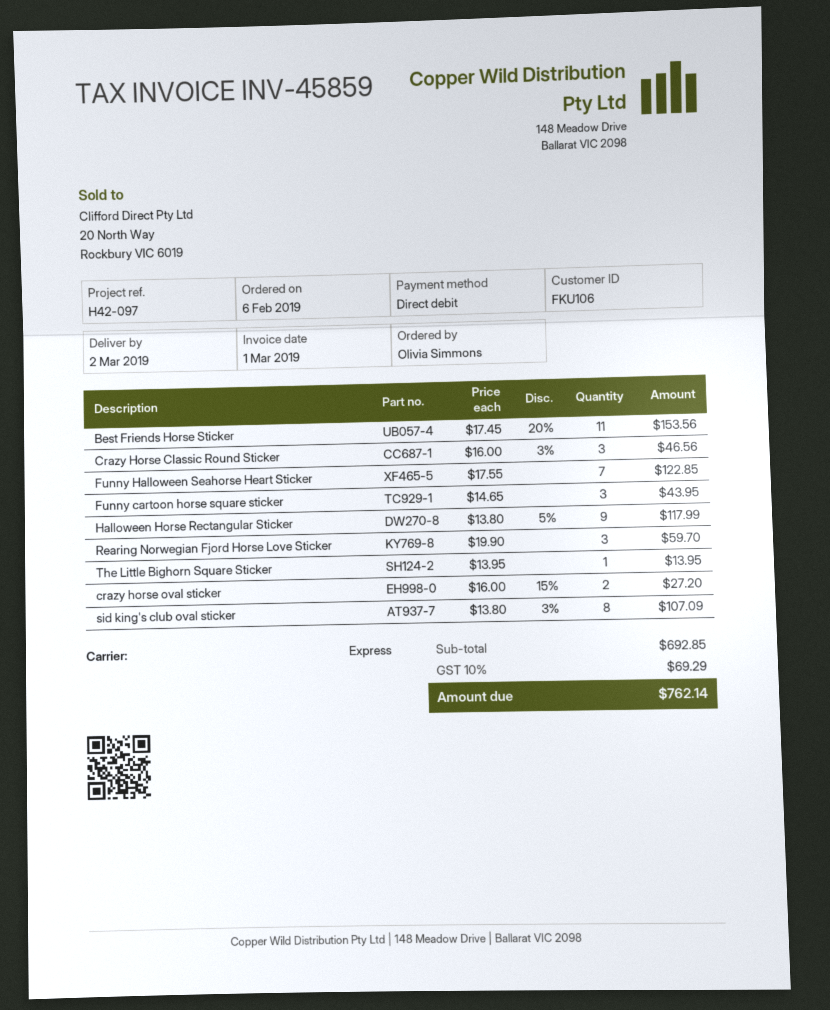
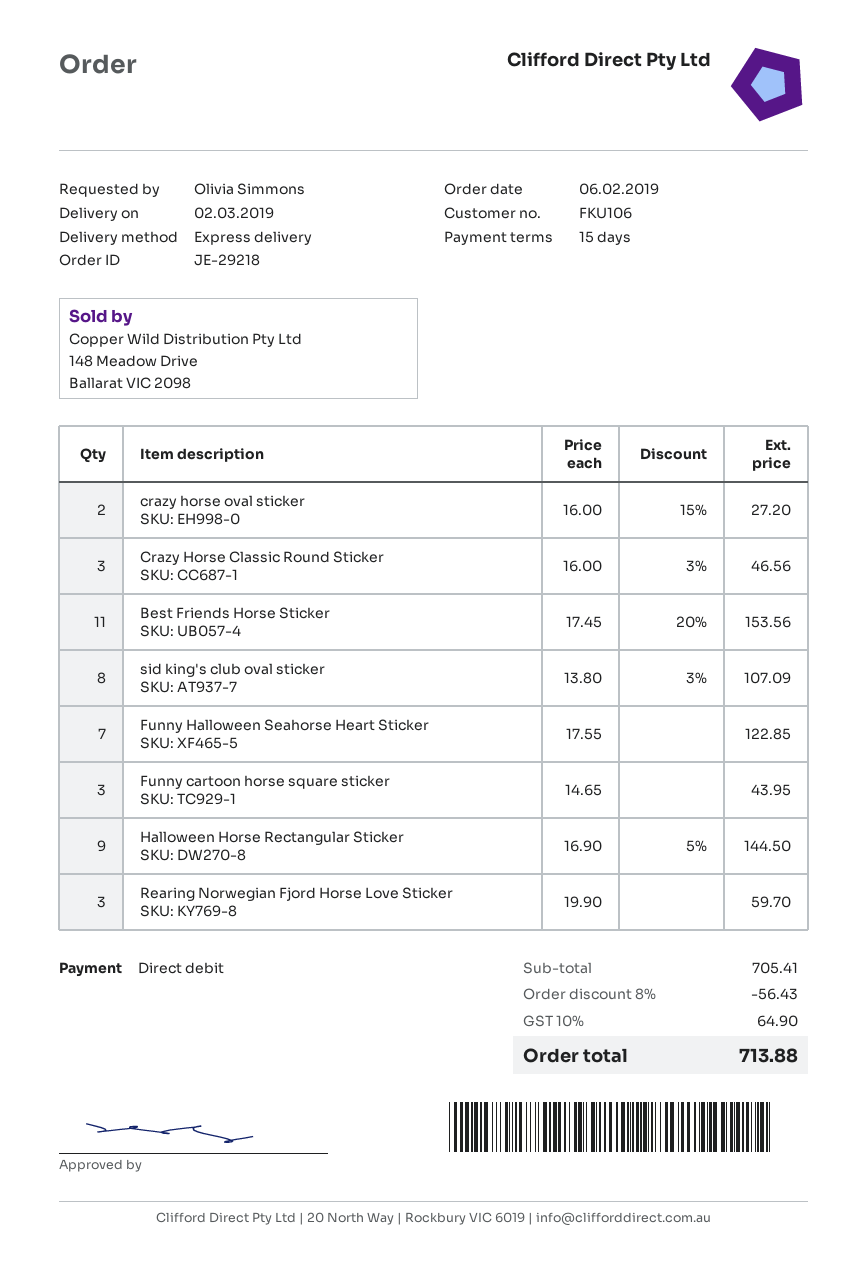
Halloween Horse Rectangular Sticker: 9 x 13.80 - 5% = 117.99 -> 9 x 16.90 - 5% = 144.50
The Little Bighorn Square Sticker: 1 x 13.95 = 13.95 -> none
subtotal: 692.85 -> 705.41
discount: none -> 8% = 56.43
tax: 10% = 69.29 -> 10% = 64.90
total: 762.14 -> 713.88

